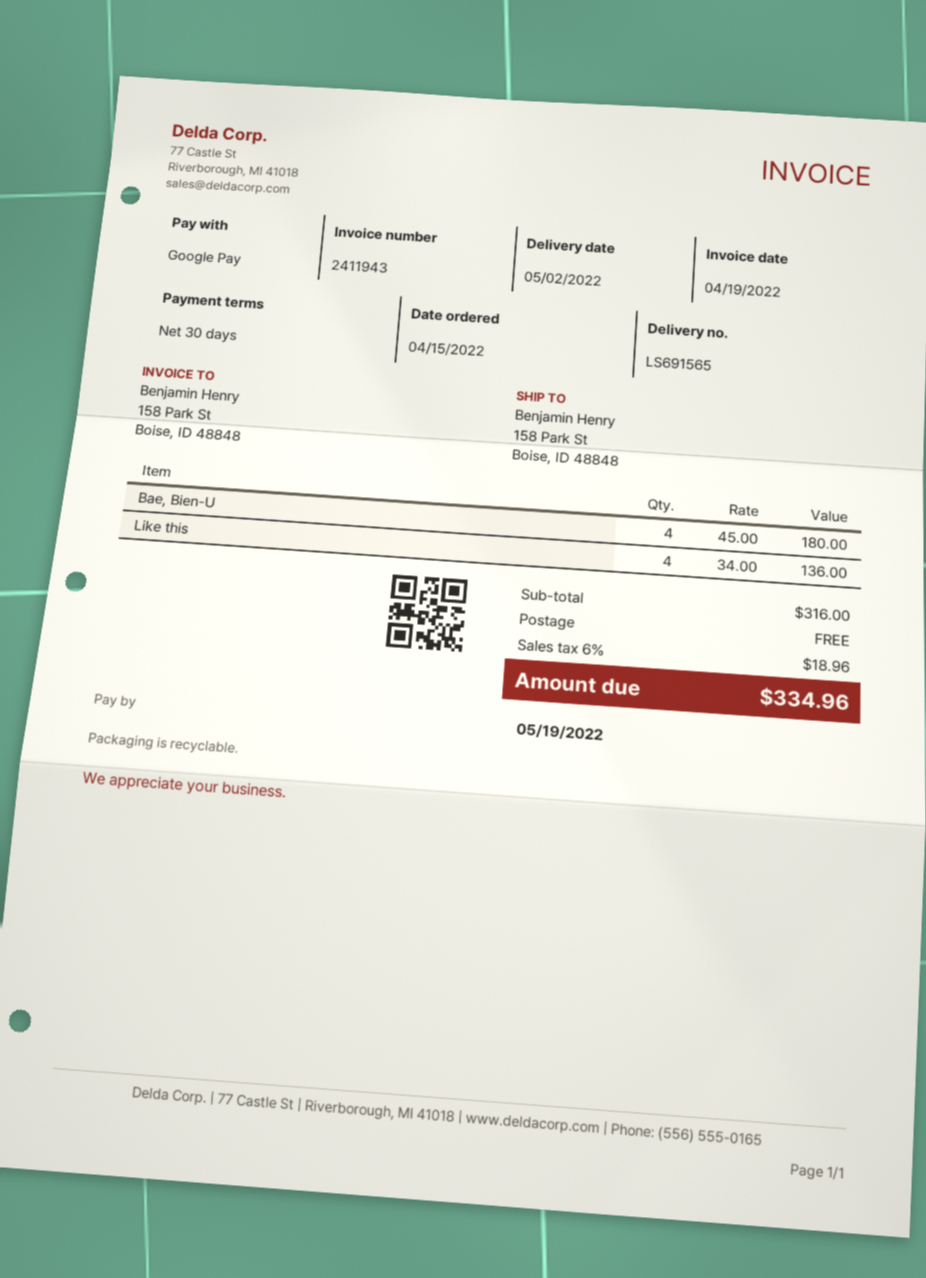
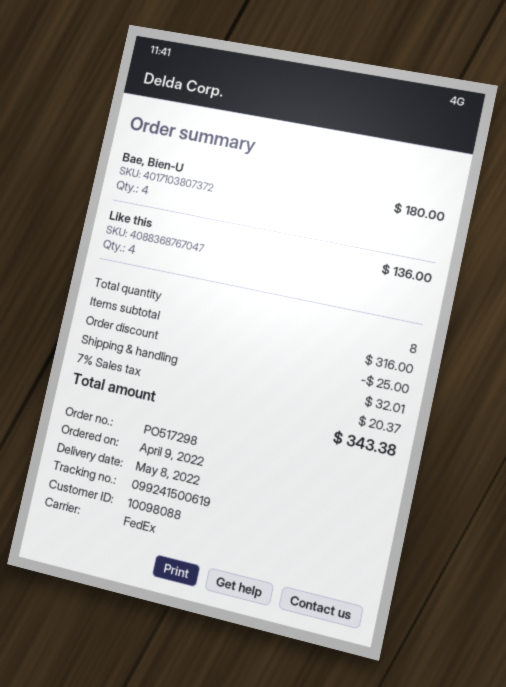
order date: 2022-04-15 -> 2022-04-09
delivery date: 2022-05-02 -> 2022-05-08
discount: none -> 25.00
shipping: 0.00 -> 32.01
tax: 6% = 18.96 -> 7% = 20.37
total: 334.96 -> 343.38

